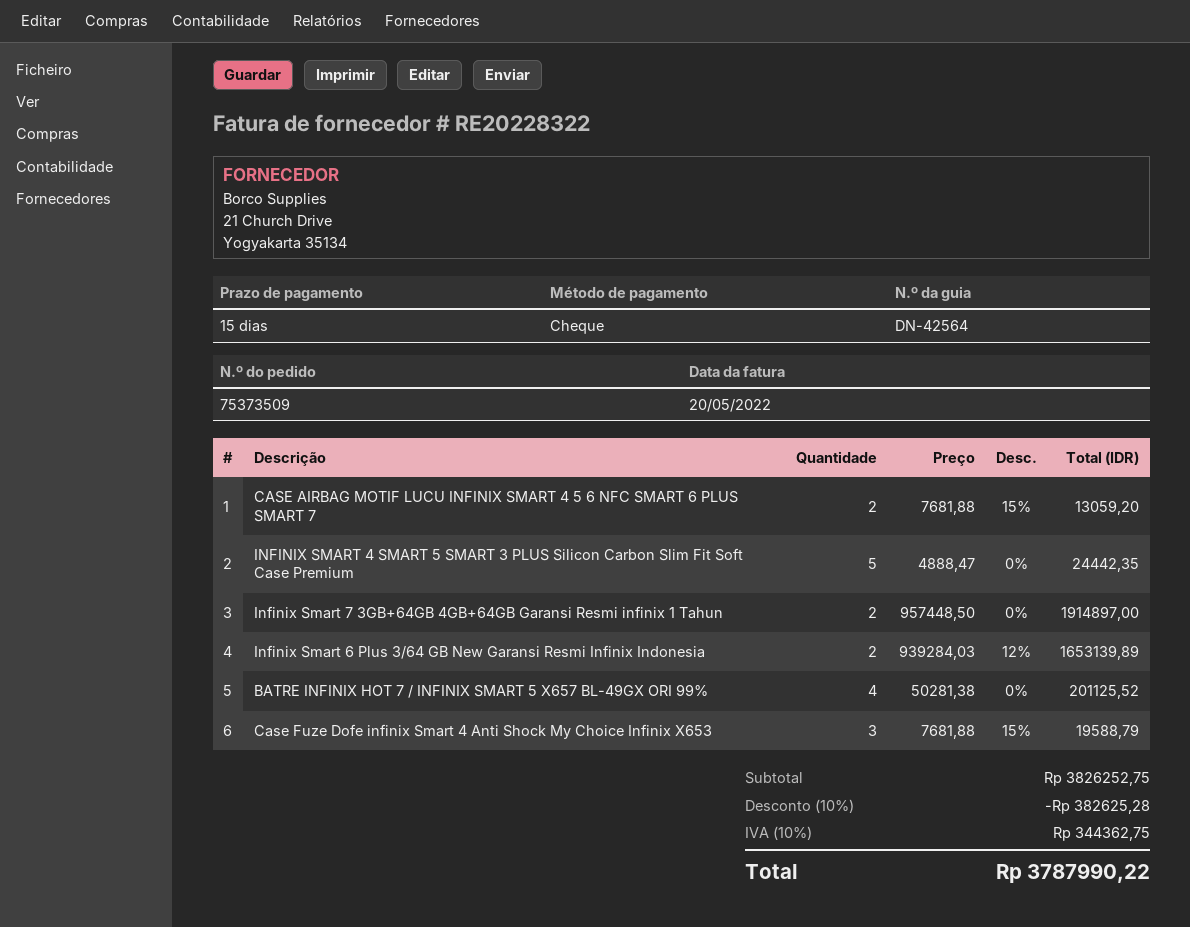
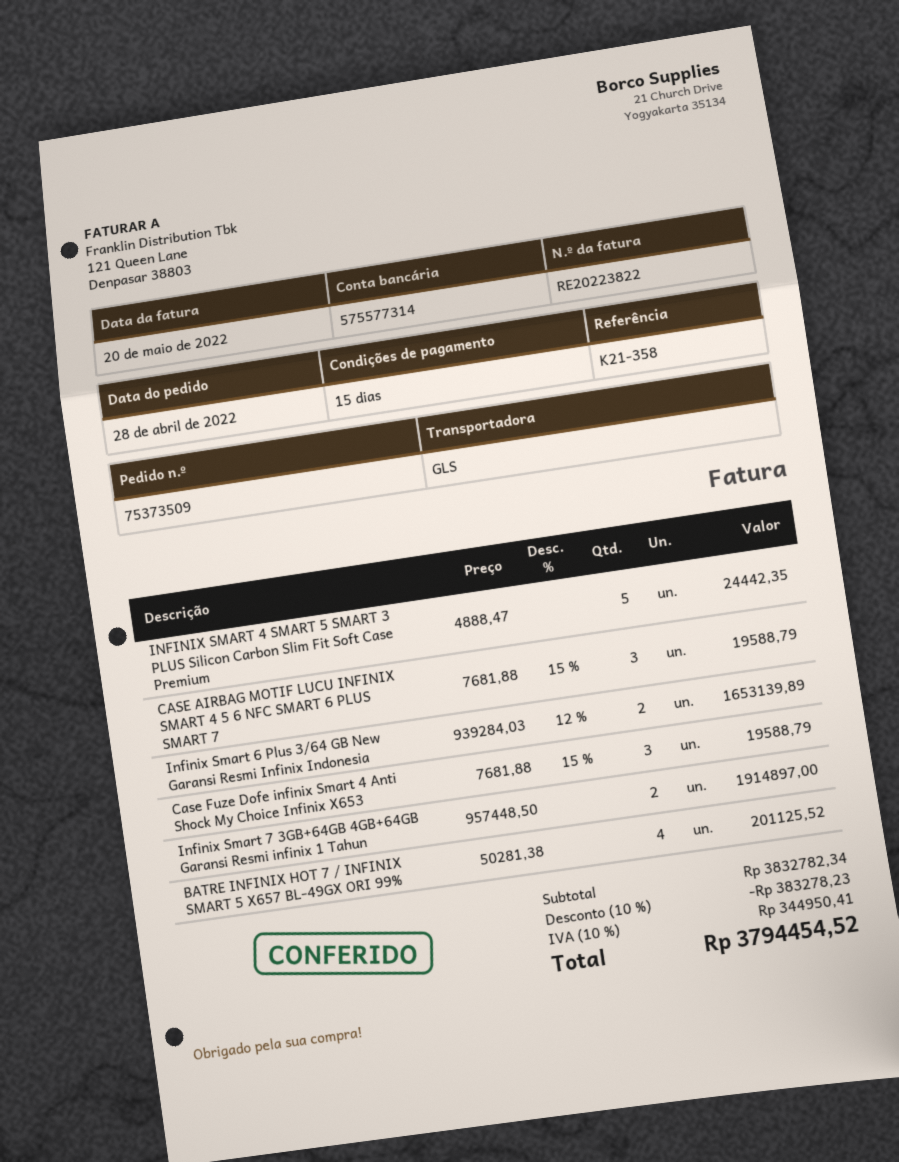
invoice number: RE20228322 -> RE20223822
CASE AIRBAG MOTIF LUCU INFINIX SMART 4 5 6 NFC SMART 6 PLUS SMART 7: 2 x 7681.88 - 15% = 13059.20 -> 3 x 7681.88 - 15% = 19588.79
subtotal: 3826252.75 -> 3832782.34
discount: 10% = 382625.28 -> 10% = 383278.23
tax: 10% = 344362.75 -> 10% = 344950.41
total: 3787990.22 -> 3794454.52

